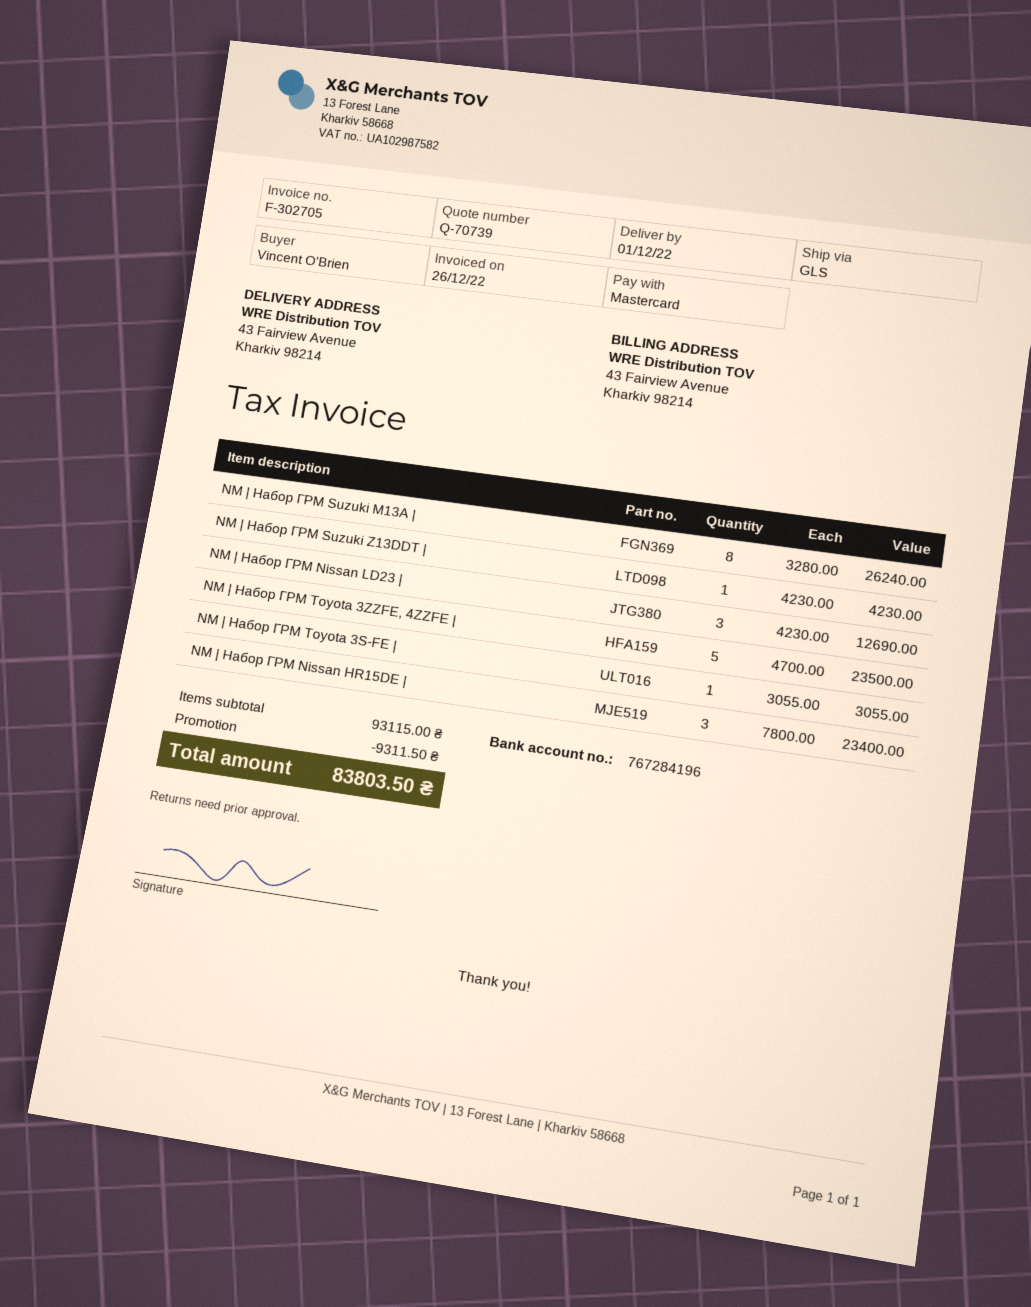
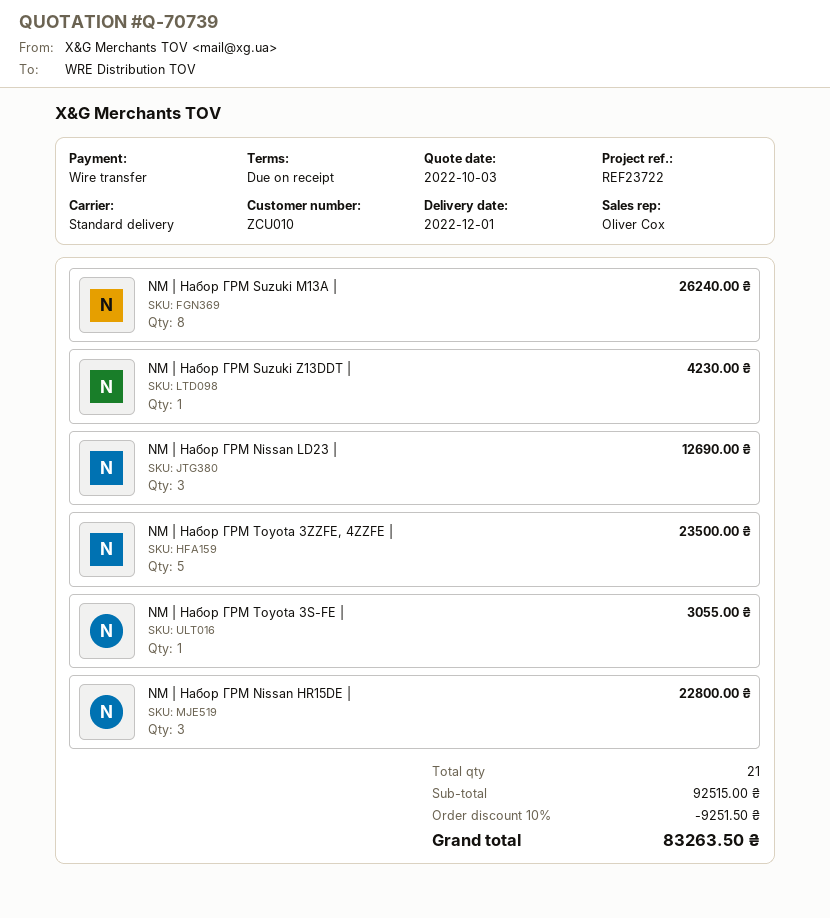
payment method: Mastercard -> bank transfer
shipping method: GLS -> standard
NM | Набор ГРМ Nissan HR15DE |: 3 for 23400.00 -> 3 for 22800.00
subtotal: 93115.00 -> 92515.00
discount: 9311.50 -> 9251.50
total: 83803.50 -> 83263.50

